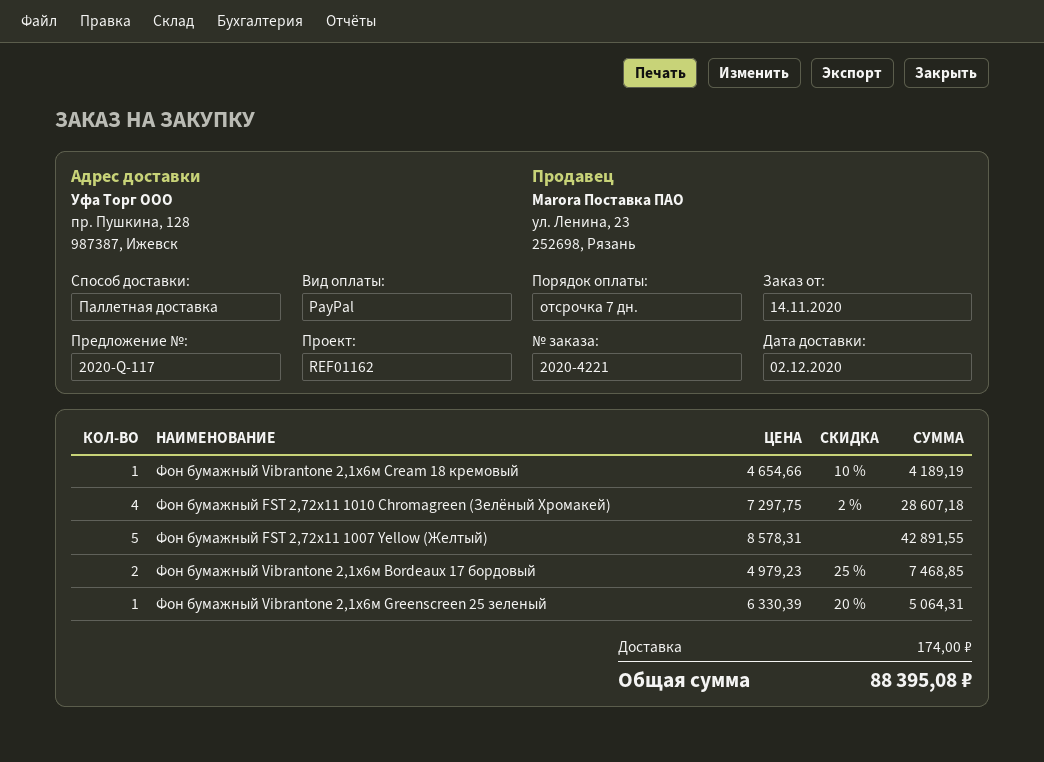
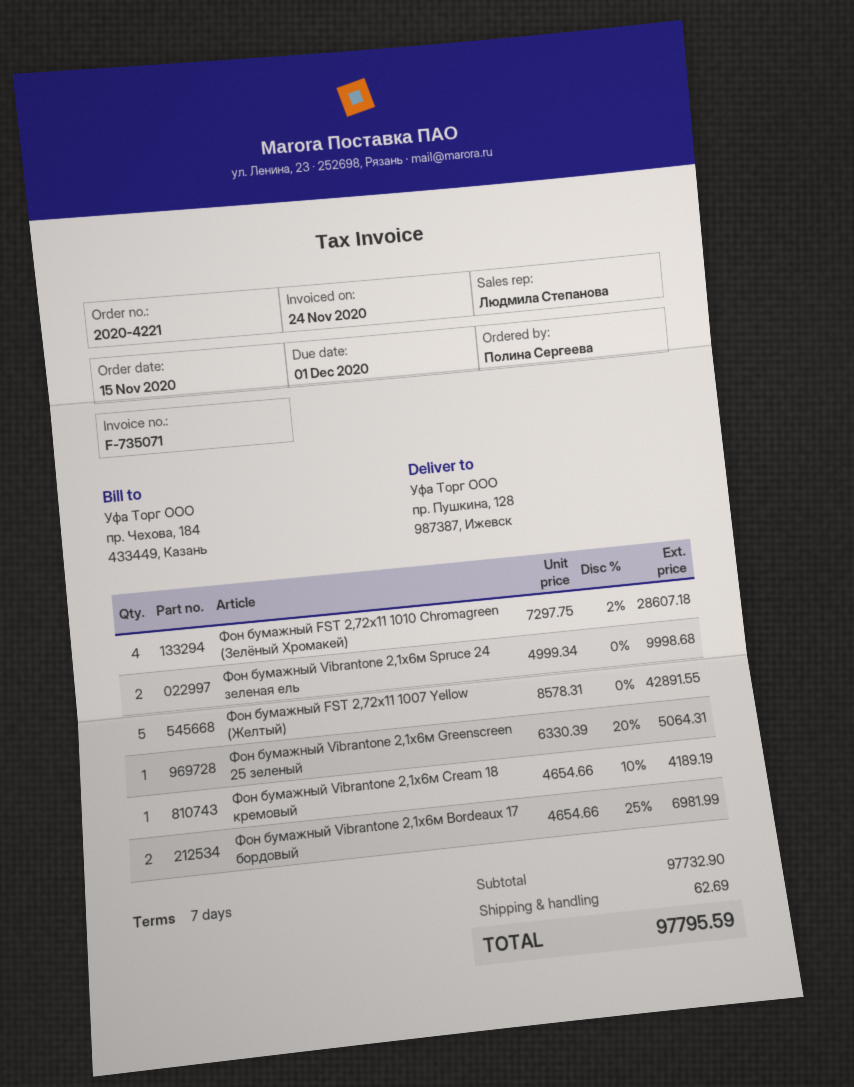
order date: 2020-11-14 -> 2020-11-15
Фон бумажный Vibrantone 2,1х6м Bordeaux 17 бордовый: 2 x 4979.23 - 25% = 7468.85 -> 2 x 4654.66 - 25% = 6981.99
Фон бумажный Vibrantone 2,1х6м Spruce 24 зеленая ель: none -> 2 x 4999.34 = 9998.68
shipping: 174.00 -> 62.69
total: 88395.08 -> 97795.59

